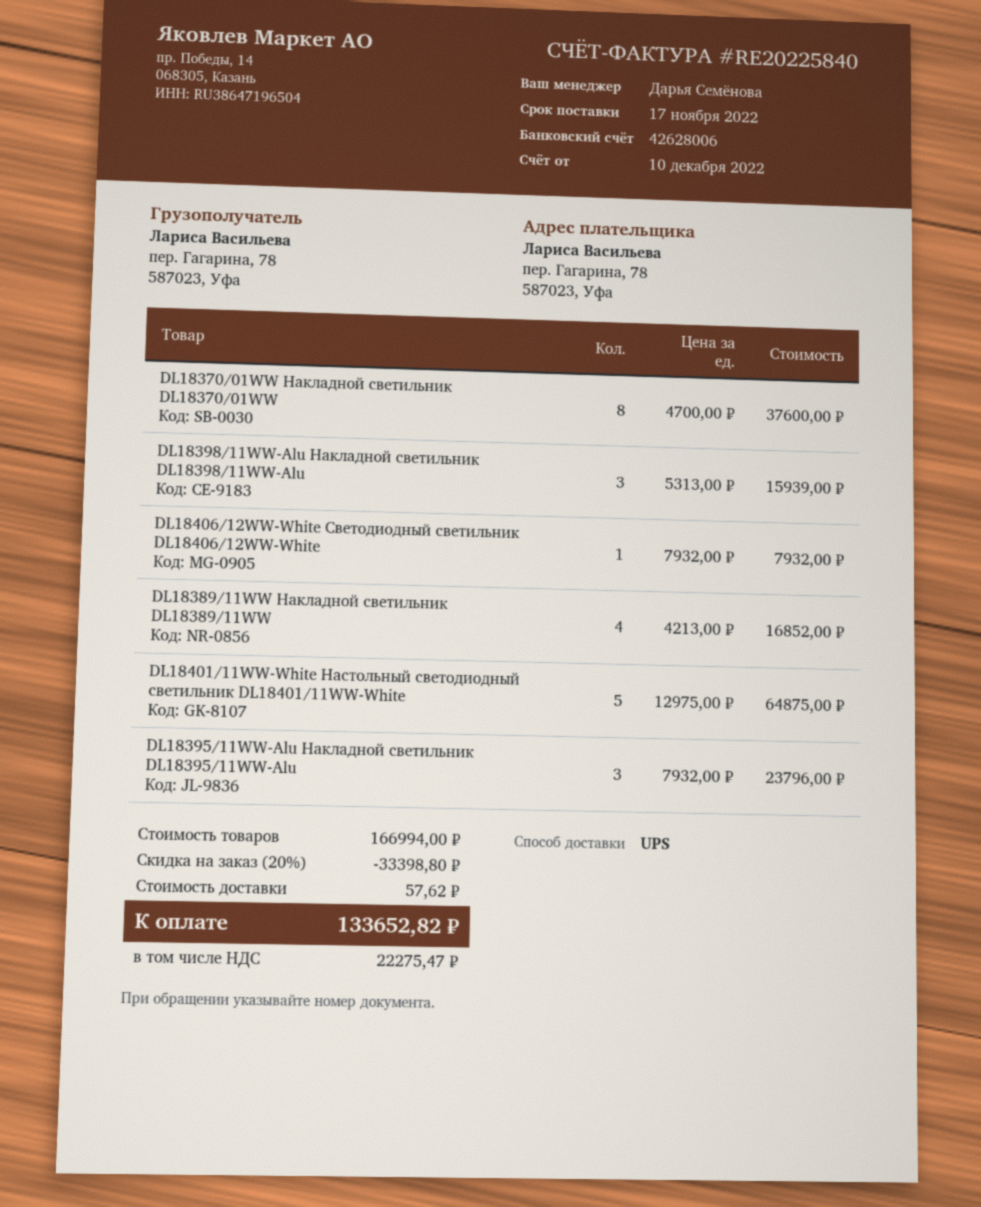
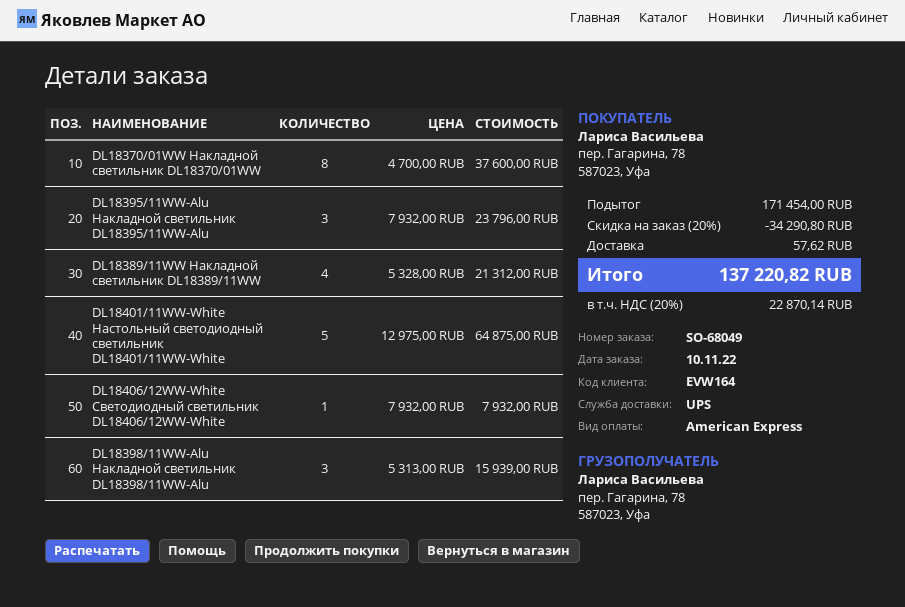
DL18389/11WW Накладной светильник DL18389/11WW: 4 x 4213.00 = 16852.00 -> 4 x 5328.00 = 21312.00
subtotal: 166994.00 -> 171454.00
discount: 20% = 33398.80 -> 20% = 34290.80
tax: 22275.47 -> 22870.14
total: 133652.82 -> 137220.82

